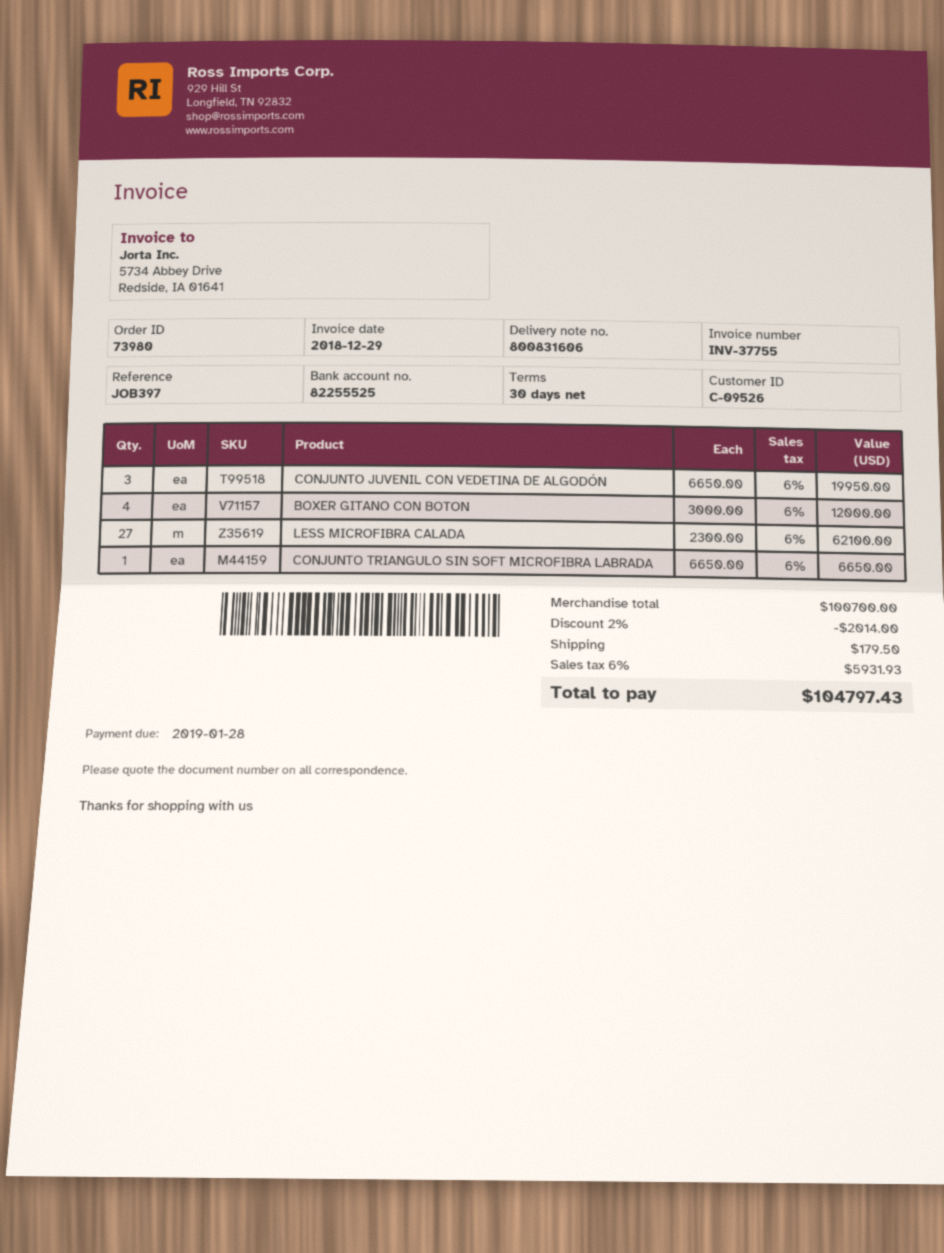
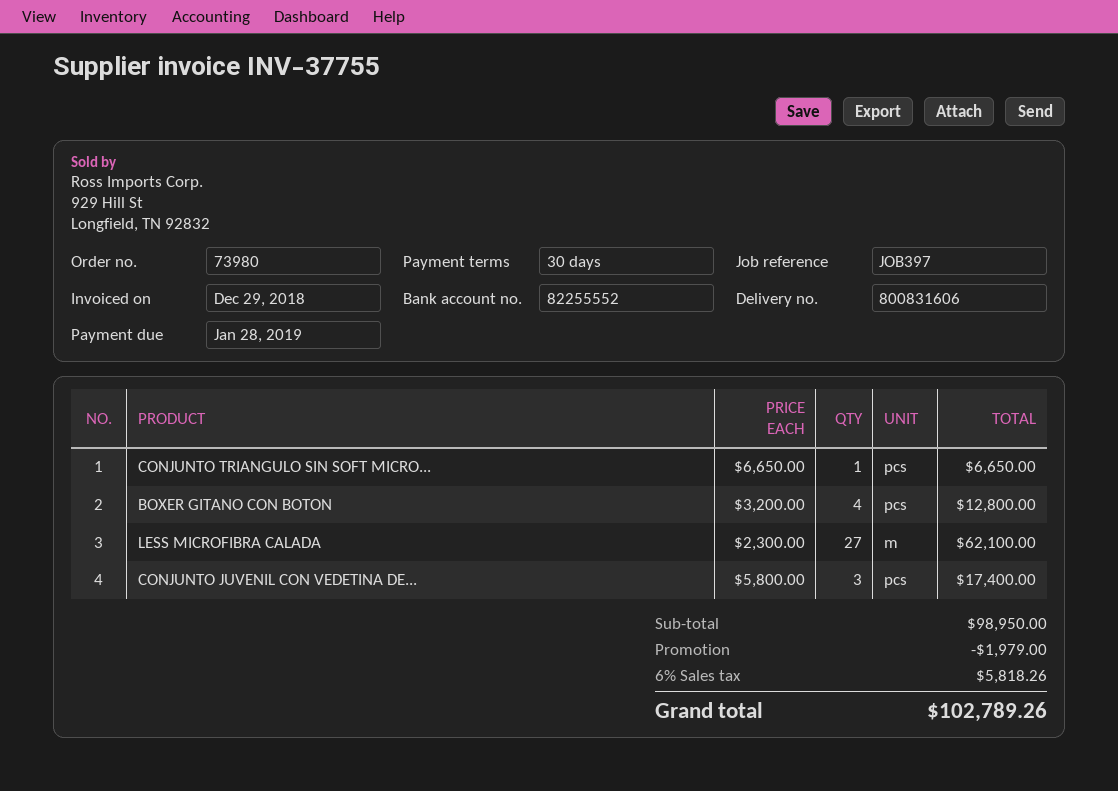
bank account: 82255525 -> 82255552
CONJUNTO JUVENIL CON VEDETINA DE ALGODÓN: 3 x 6650.00 = 19950.00 -> 3 x 5800.00 = 17400.00
BOXER GITANO CON BOTON: 4 x 3000.00 = 12000.00 -> 4 x 3200.00 = 12800.00
subtotal: 100700.00 -> 98950.00
discount: 2014.00 -> 1979.00
shipping: 179.50 -> none
tax: 6% = 5931.93 -> 6% = 5818.26
total: 104797.43 -> 102789.26

